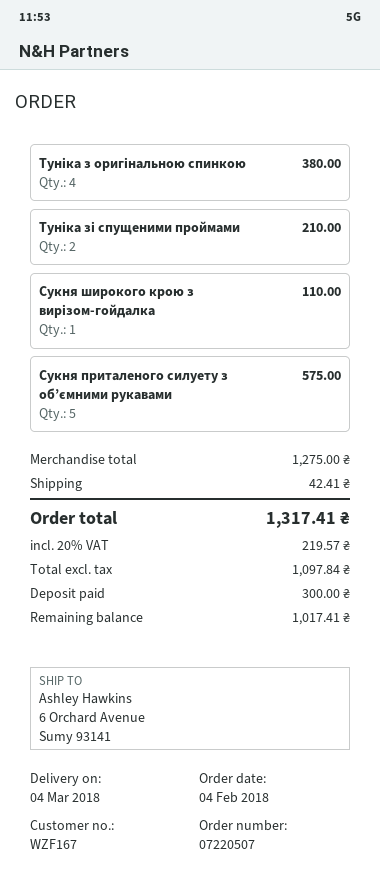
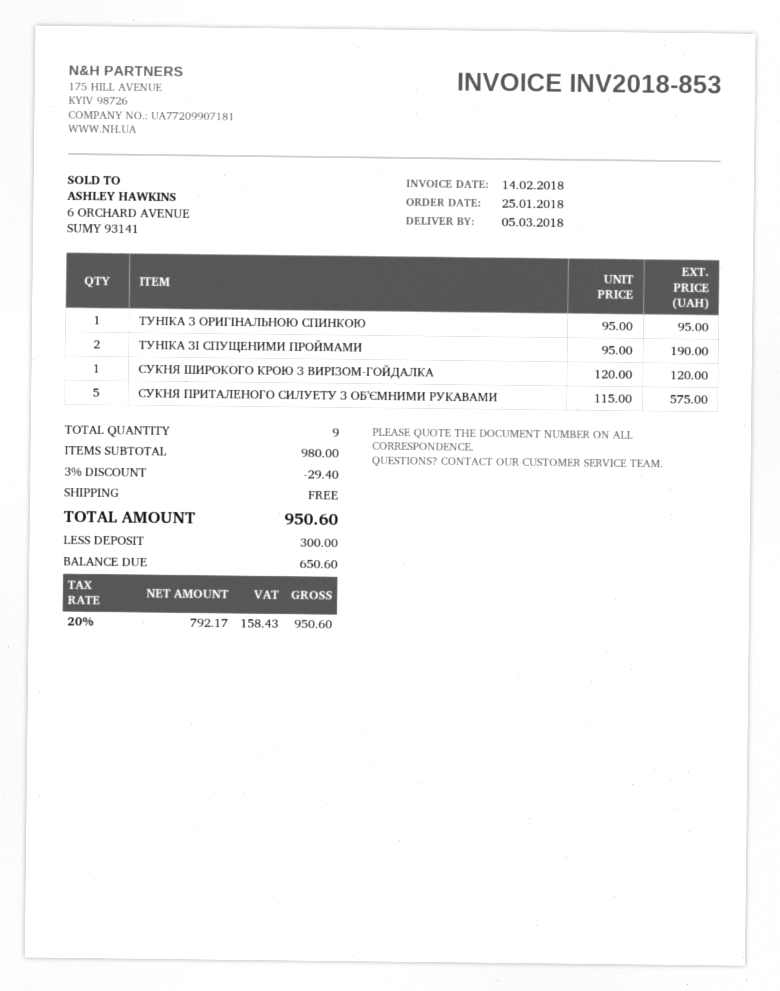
order date: 2018-02-04 -> 2018-01-25
delivery date: 2018-03-04 -> 2018-03-05
Туніка з оригінальною спинкою: 4 for 380.00 -> 1 for 95.00
Туніка зі спущеними проймами: 2 for 210.00 -> 2 for 190.00
Сукня широкого крою з вирізом-гойдалка: 1 for 110.00 -> 1 for 120.00
subtotal: 1275.00 -> 980.00
discount: none -> 3% = 29.40
shipping: 42.41 -> 0.00
net: 1097.84 -> 792.17
tax: 20% = 219.57 -> 20% = 158.43
total: 1317.41 -> 950.60
balance: 1017.41 -> 650.60

